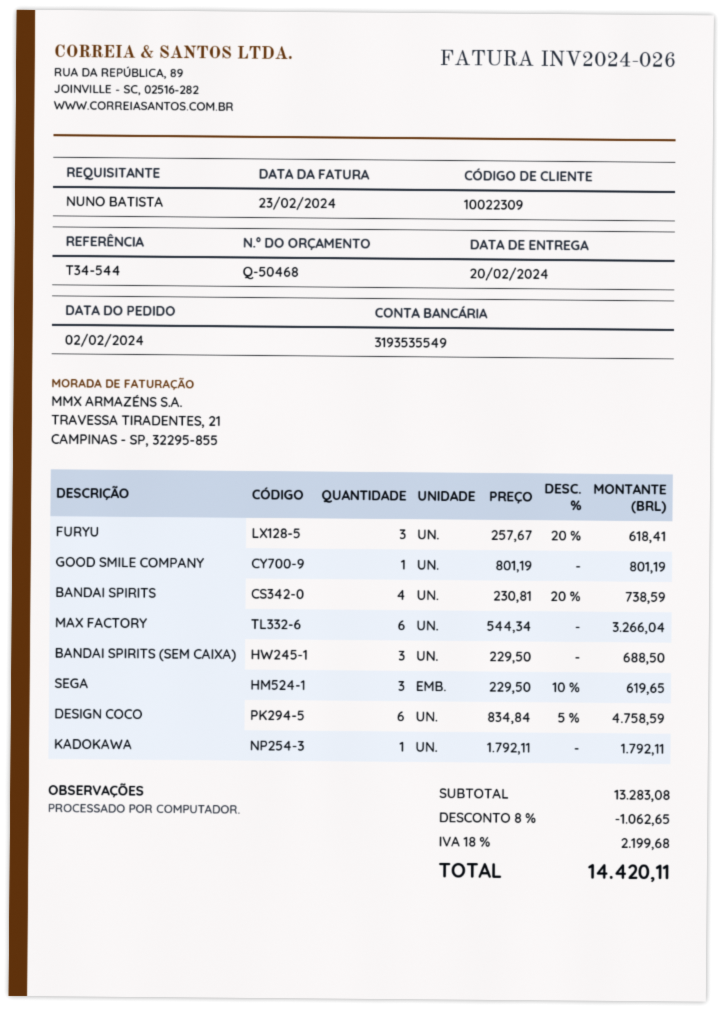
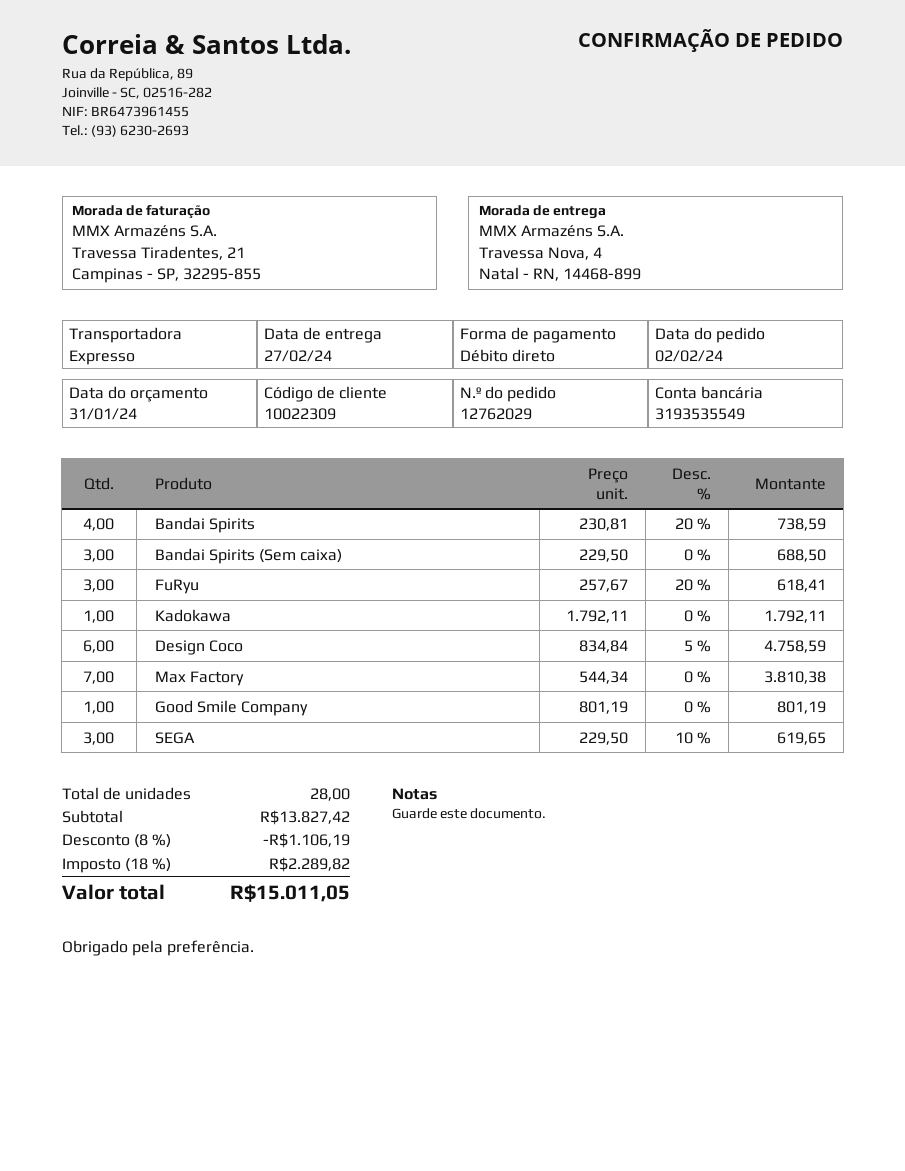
delivery date: 2024-02-20 -> 2024-02-27
MAX FACTORY: 6 x 544.34 = 3266.04 -> 7 x 544.34 = 3810.38
subtotal: 13283.08 -> 13827.42
discount: 8% = 1062.65 -> 8% = 1106.19
tax: 18% = 2199.68 -> 18% = 2289.82
total: 14420.11 -> 15011.05

